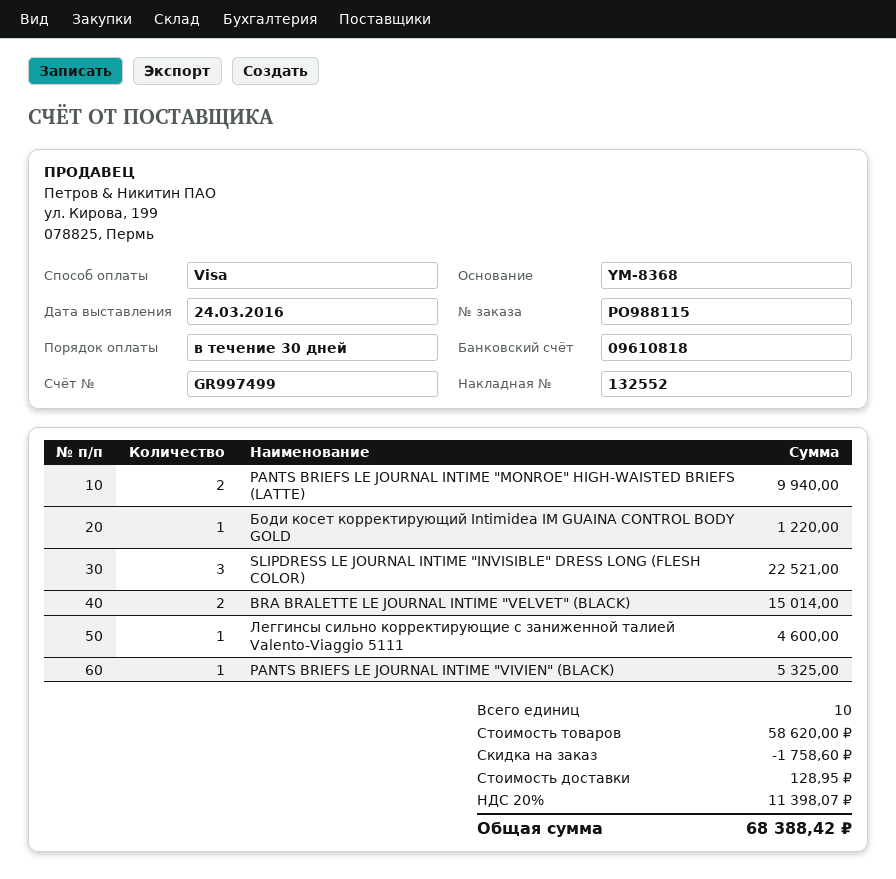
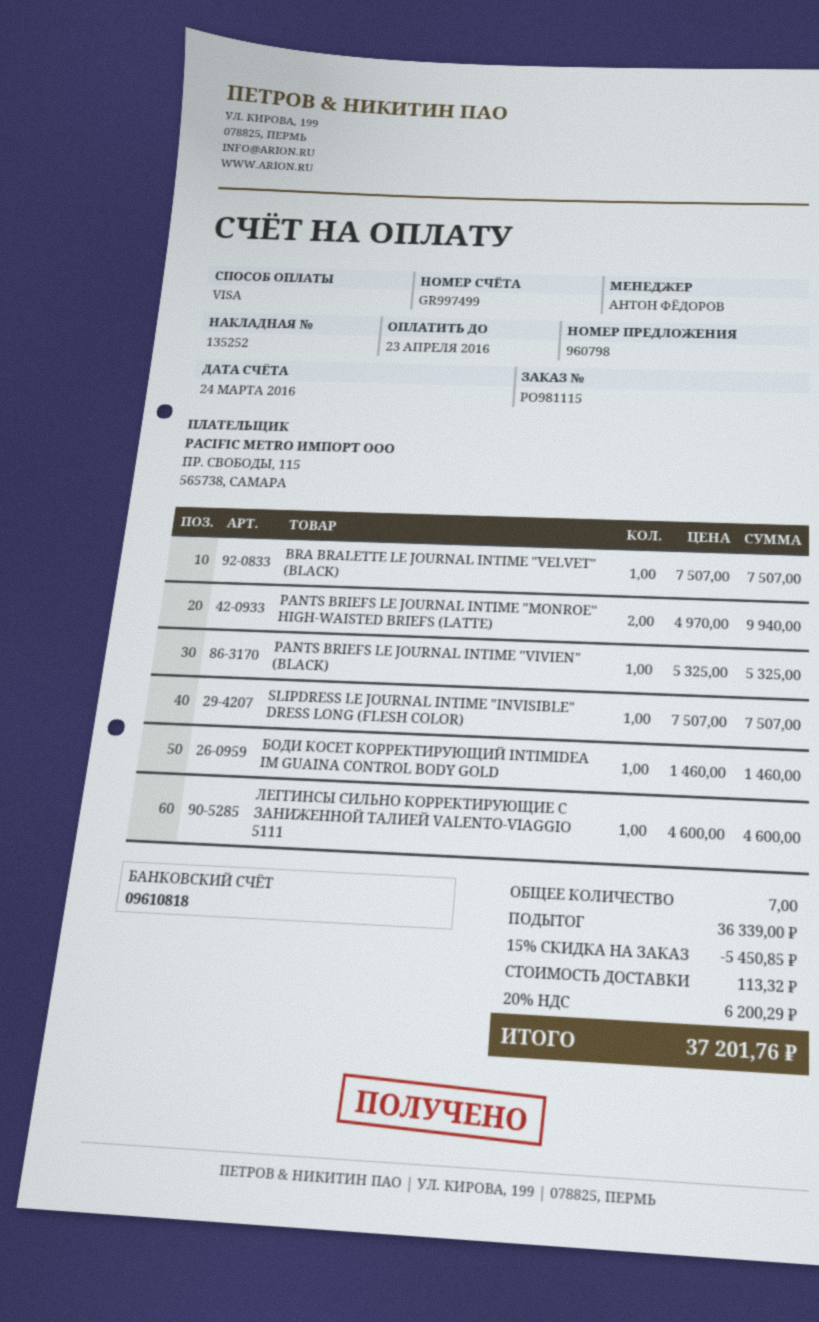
order number: PO988115 -> PO981115
delivery note number: 132552 -> 135252
Боди косет корректирующий Intimidea IM GUAINA CONTROL BODY GOLD: 1 for 1220.00 -> 1 for 1460.00
SLIPDRESS LE JOURNAL INTIME "INVISIBLE" DRESS LONG (FLESH COLOR): 3 for 22521.00 -> 1 for 7507.00
BRA BRALETTE LE JOURNAL INTIME "VELVET" (BLACK): 2 for 15014.00 -> 1 for 7507.00
total quantity: 10 -> 7
subtotal: 58620.00 -> 36339.00
discount: 1758.60 -> 5450.85
shipping: 128.95 -> 113.32
tax: 20% = 11398.07 -> 20% = 6200.29
total: 68388.42 -> 37201.76

